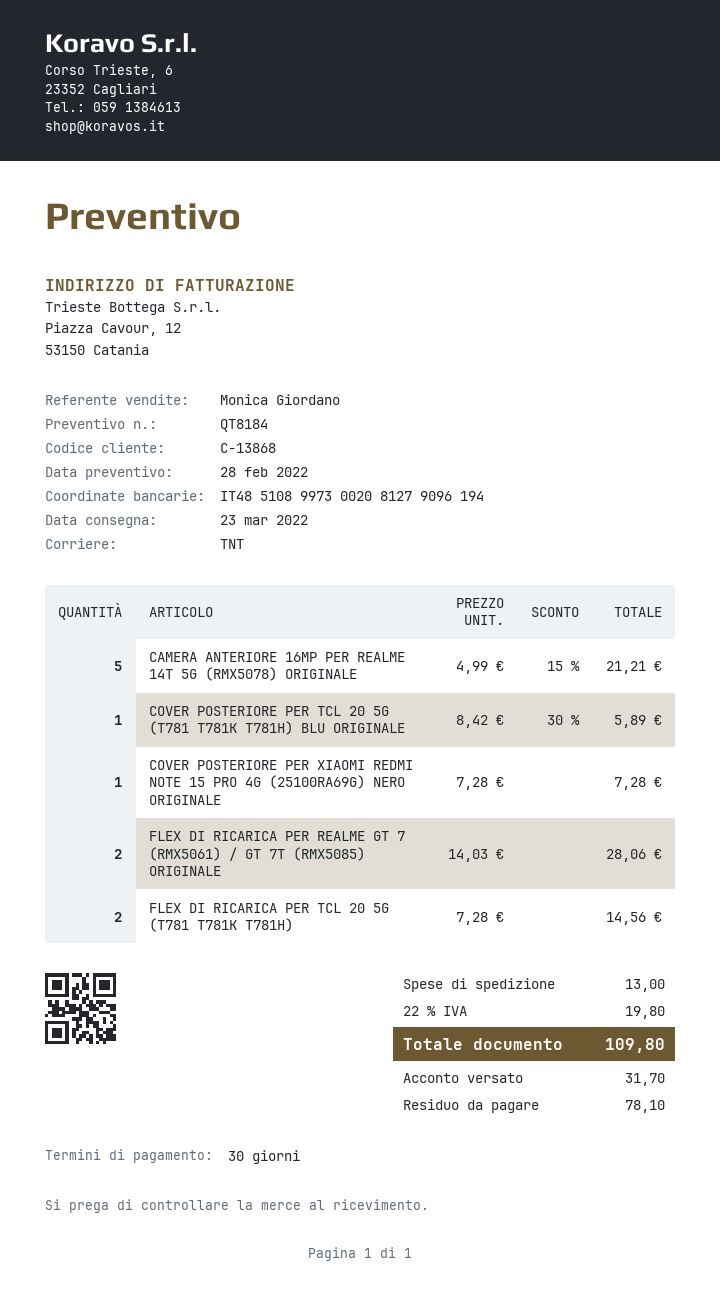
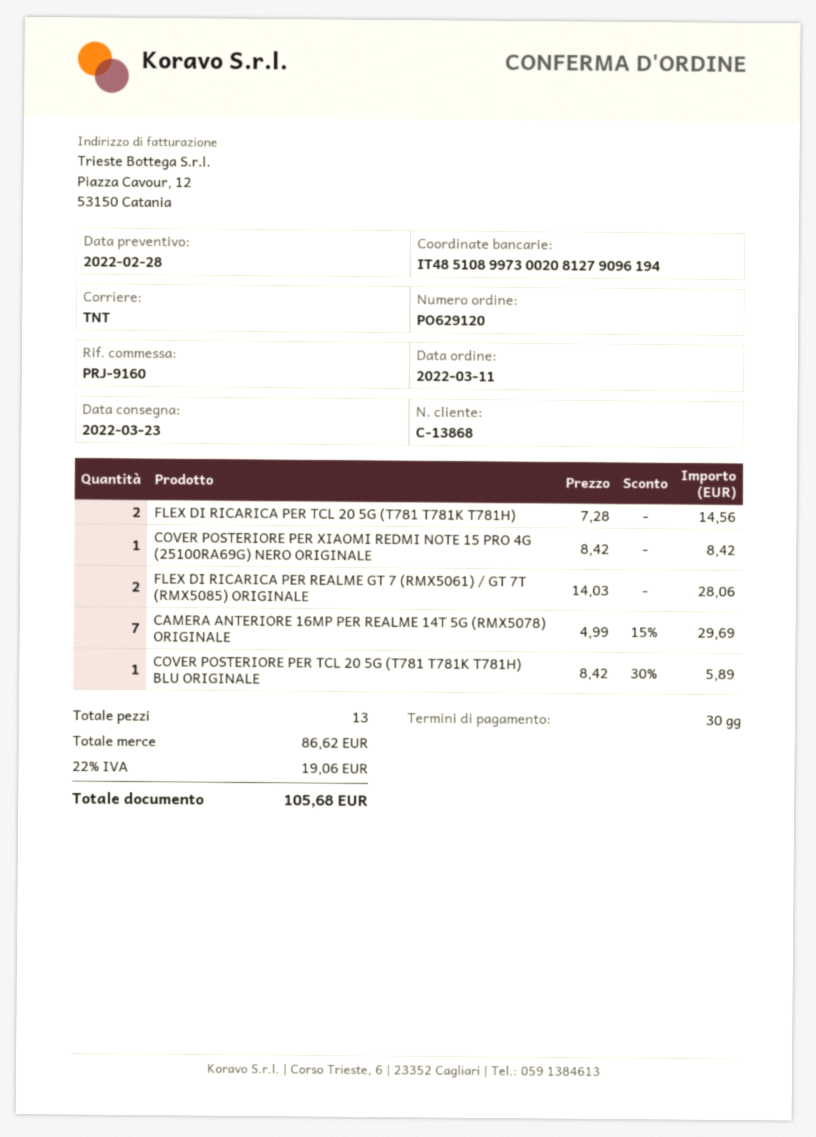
CAMERA ANTERIORE 16MP PER REALME 14T 5G (RMX5078) ORIGINALE: 5 x 4.99 - 15% = 21.21 -> 7 x 4.99 - 15% = 29.69
COVER POSTERIORE PER XIAOMI REDMI NOTE 15 PRO 4G (25100RA69G) NERO ORIGINALE: 1 x 7.28 = 7.28 -> 1 x 8.42 = 8.42
shipping: 13.00 -> none
tax: 22% = 19.80 -> 22% = 19.06
total: 109.80 -> 105.68

